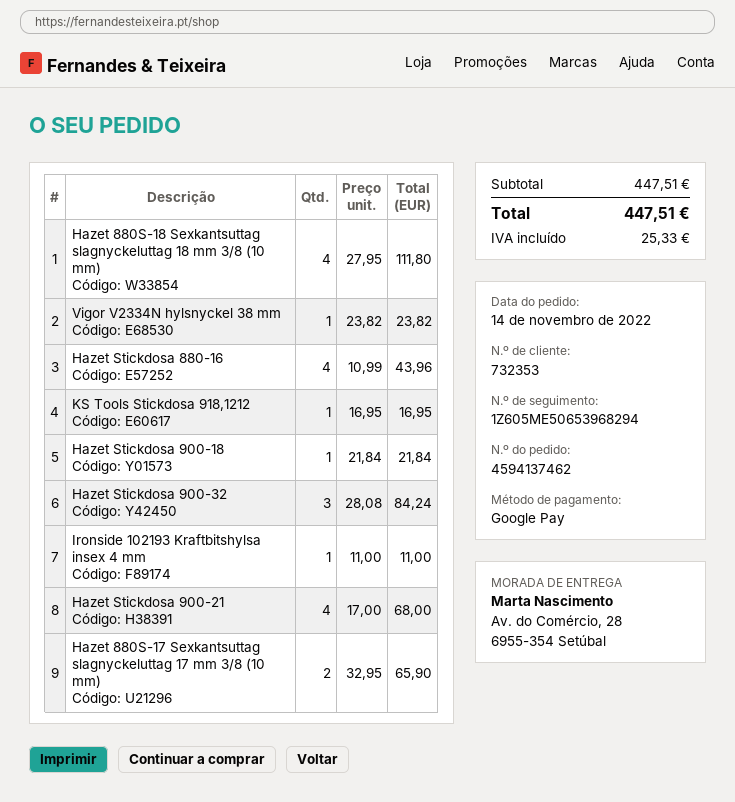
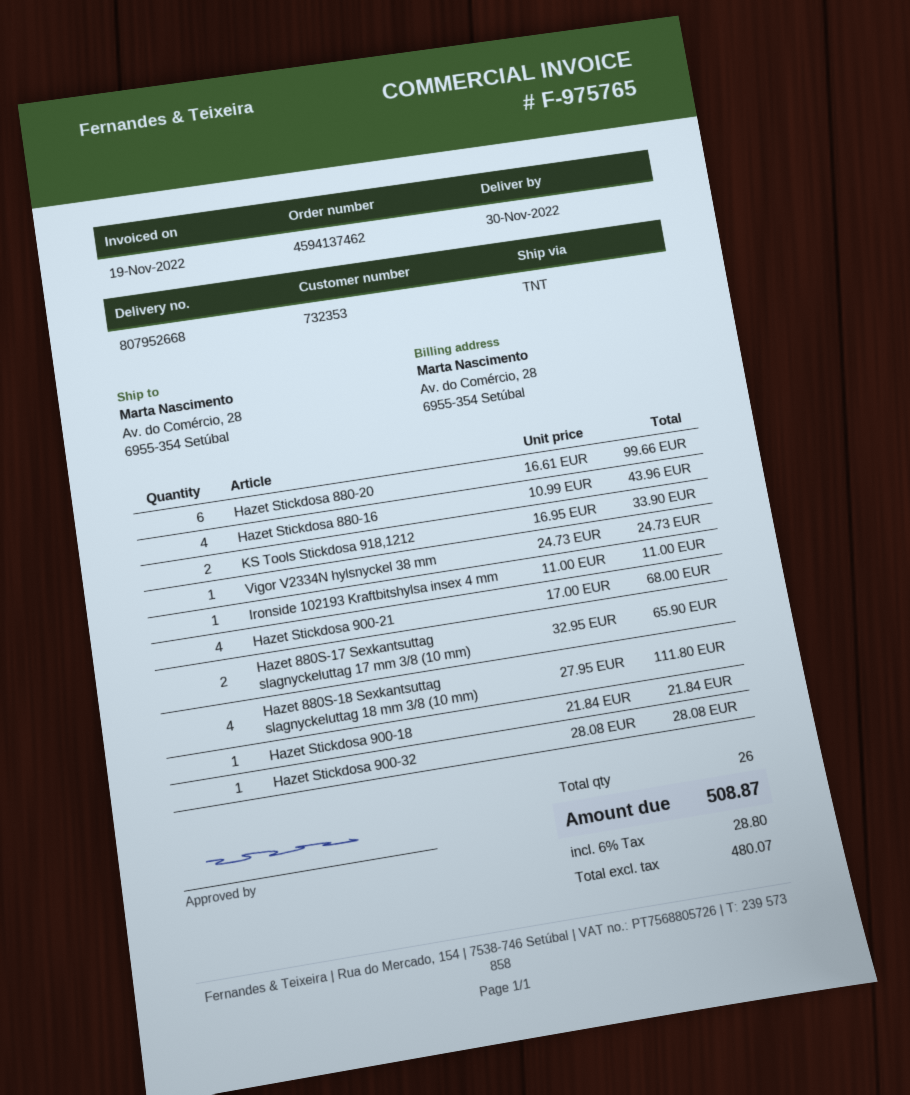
Vigor V2334N hylsnyckel 38 mm: 1 x 23.82 = 23.82 -> 1 x 24.73 = 24.73
KS Tools Stickdosa 918,1212: 1 x 16.95 = 16.95 -> 2 x 16.95 = 33.90
Hazet Stickdosa 900-32: 3 x 28.08 = 84.24 -> 1 x 28.08 = 28.08
Hazet Stickdosa 880-20: none -> 6 x 16.61 = 99.66
tax: 25.33 -> 28.80
total: 447.51 -> 508.87

